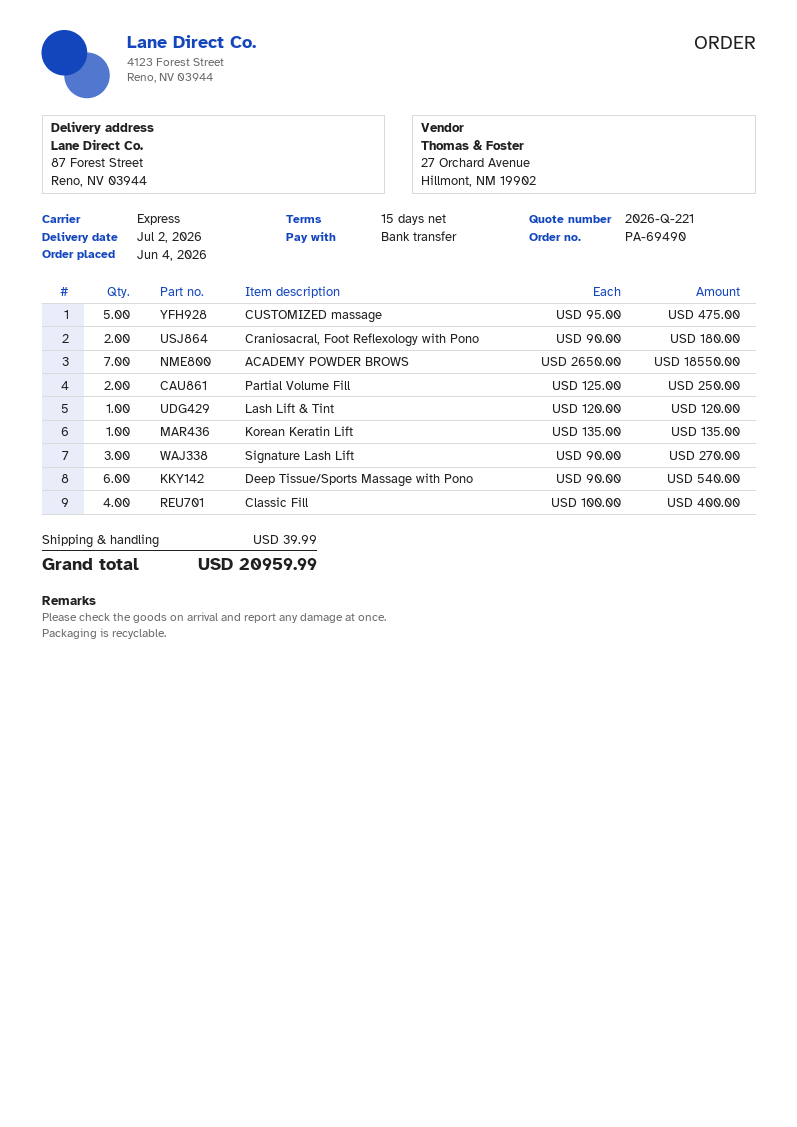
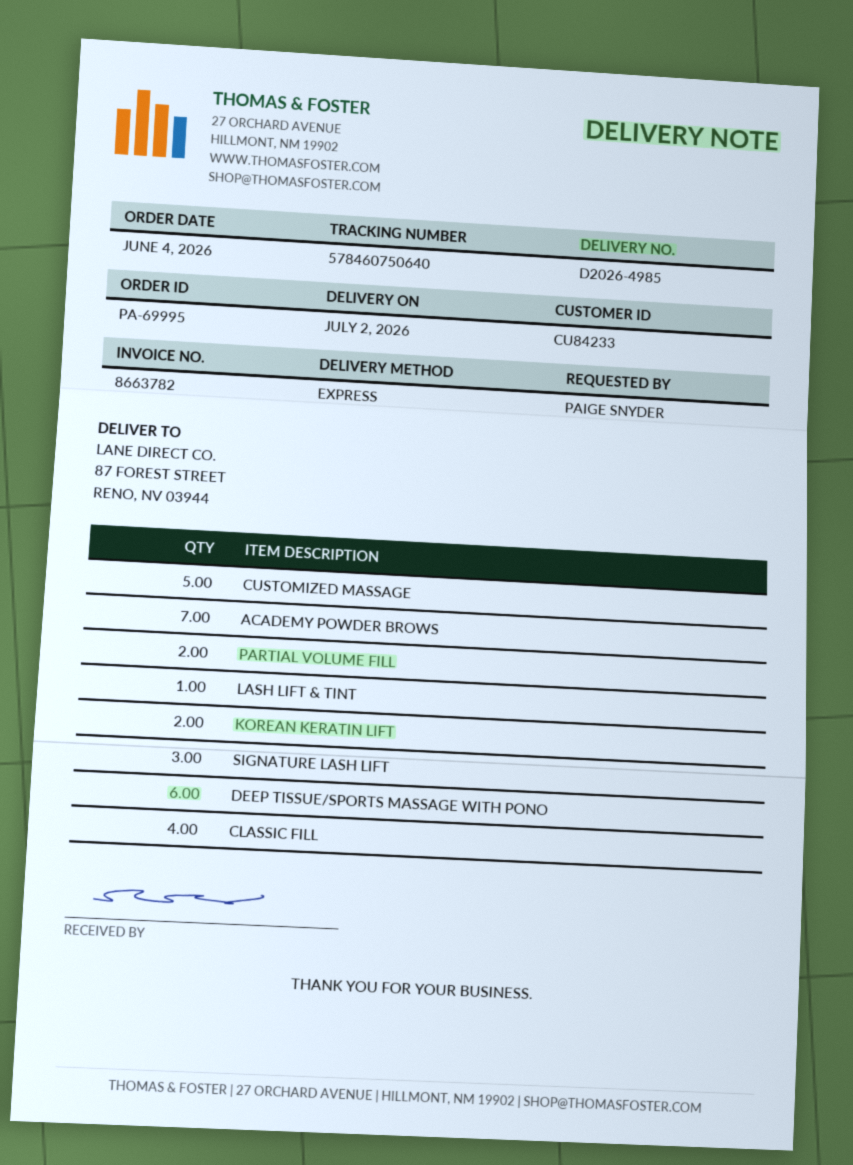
order number: PA-69490 -> PA-69995
Craniosacral, Foot Reflexology with Pono: 2 -> none
Korean Keratin Lift: 1 -> 2

